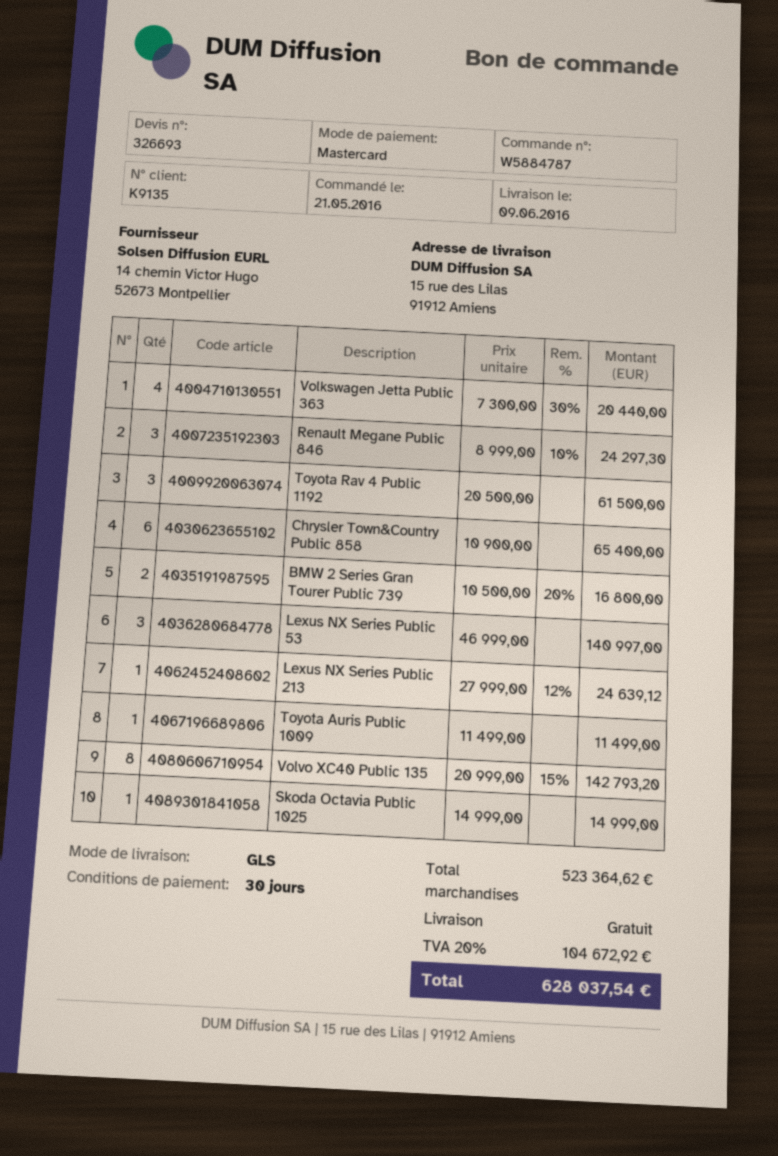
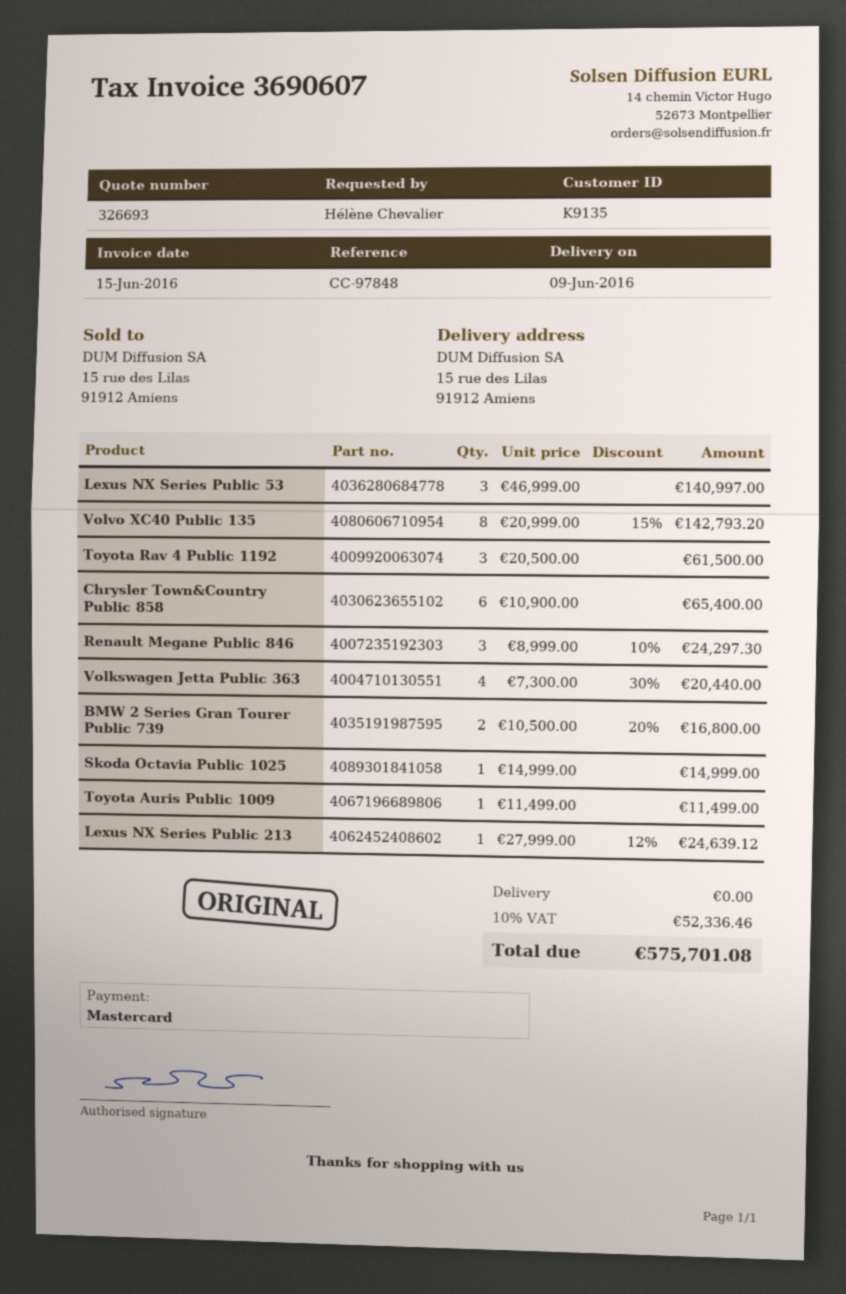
tax: 20% = 104672.92 -> 10% = 52336.46
total: 628037.54 -> 575701.08

